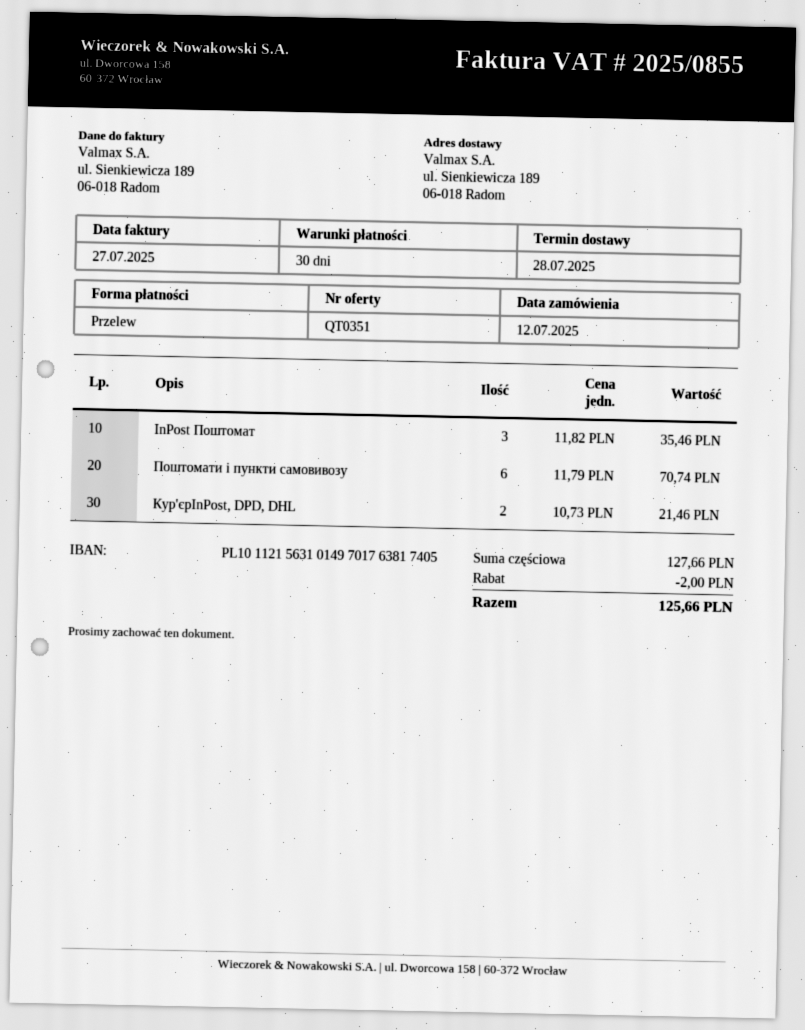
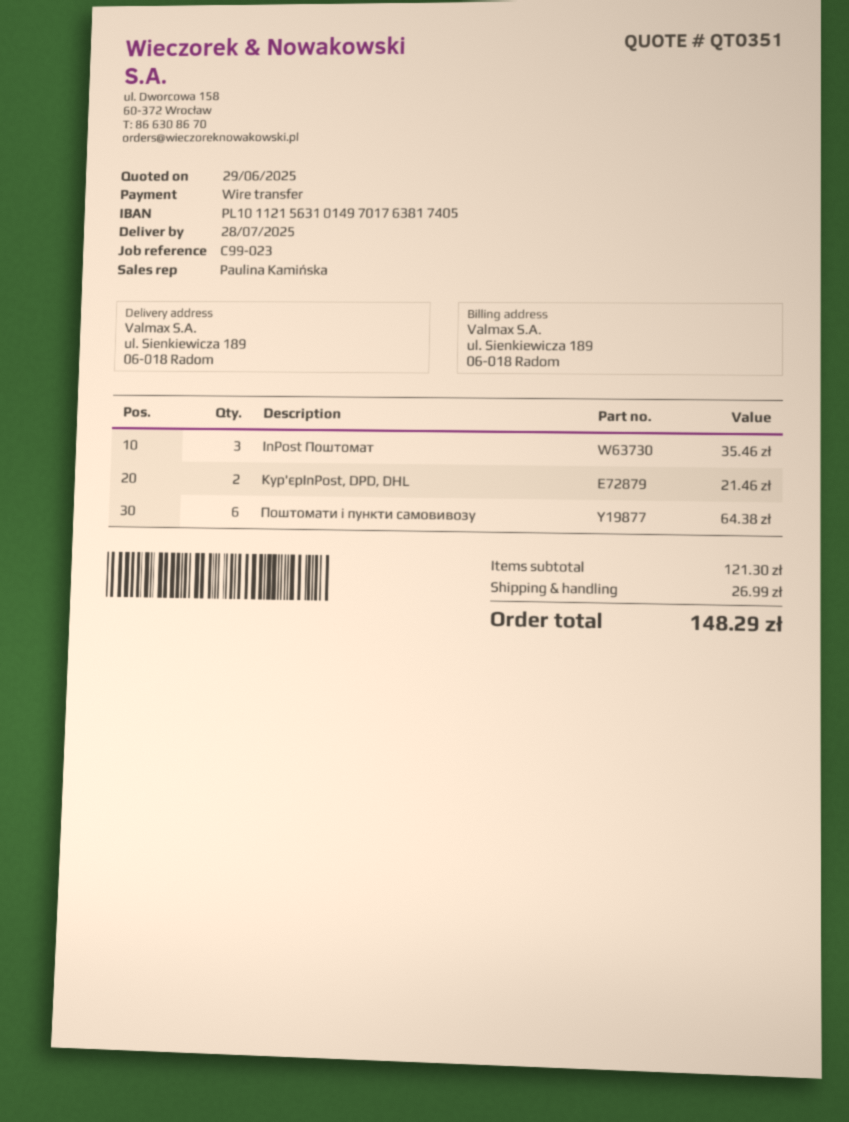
Поштомати i пункти самовивозу: 6 for 70.74 -> 6 for 64.38
subtotal: 127.66 -> 121.30
discount: 2.00 -> none
shipping: none -> 26.99
total: 125.66 -> 148.29

